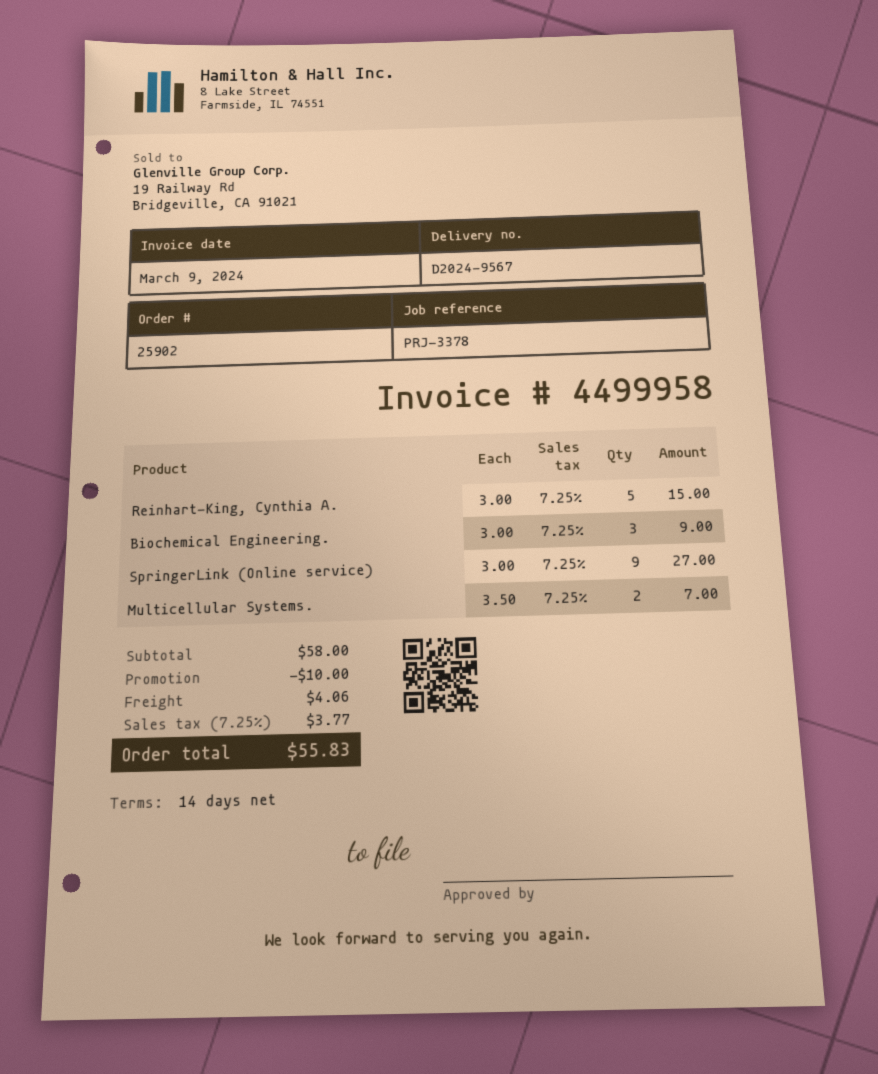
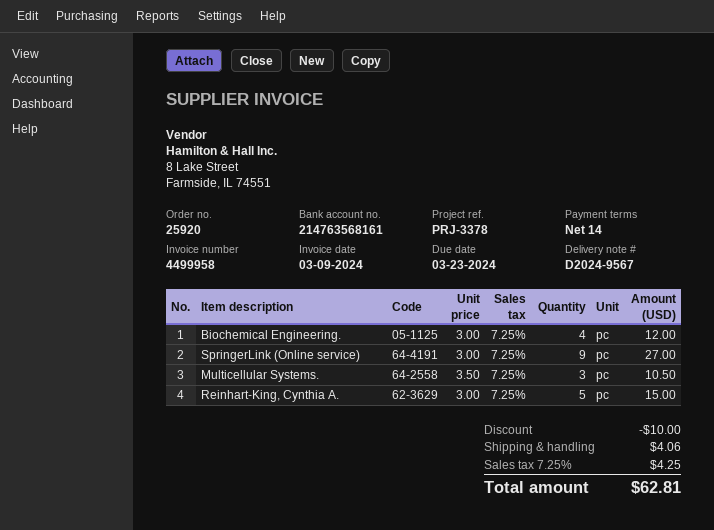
order number: 25902 -> 25920
Biochemical Engineering.: 3 x 3.00 = 9.00 -> 4 x 3.00 = 12.00
Multicellular Systems.: 2 x 3.50 = 7.00 -> 3 x 3.50 = 10.50
tax: 7.25% = 3.77 -> 7.25% = 4.25
total: 55.83 -> 62.81

